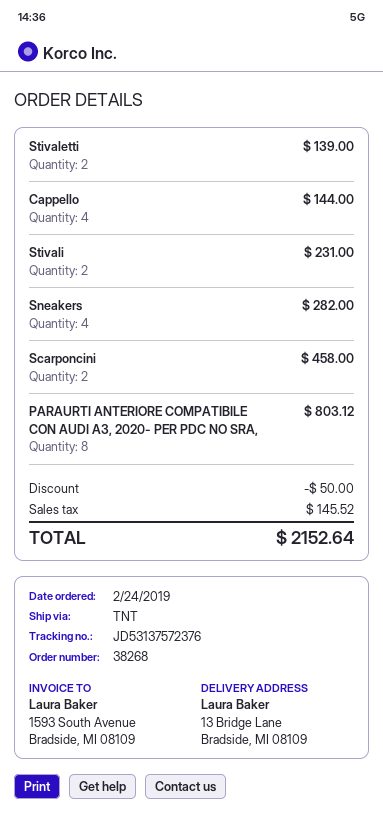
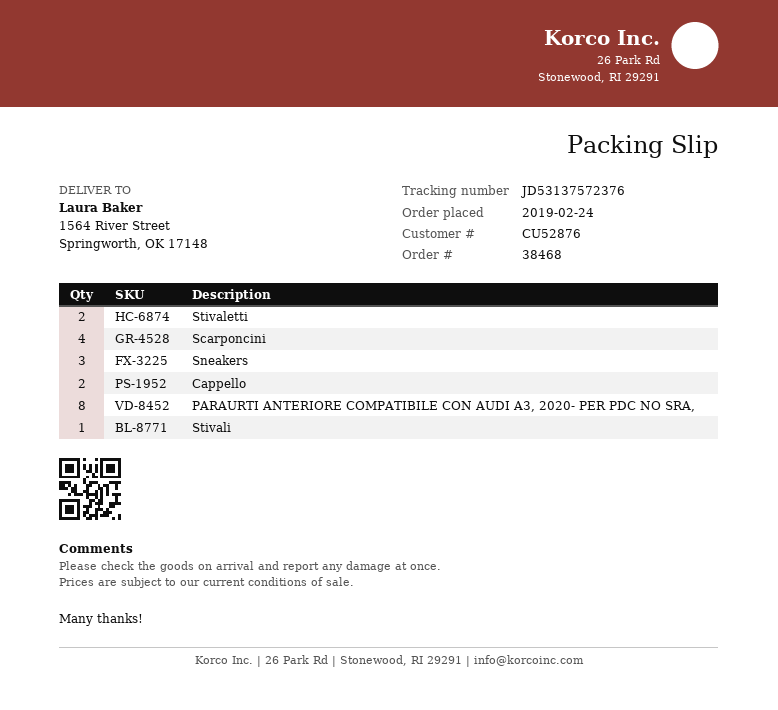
order number: 38268 -> 38468
ship to: 13 Bridge Lane, Bradside, MI 08109 -> 1564 River Street, Springworth, OK 17148
Cappello: 4 -> 2
Stivali: 2 -> 1
Sneakers: 4 -> 3
Scarponcini: 2 -> 4

